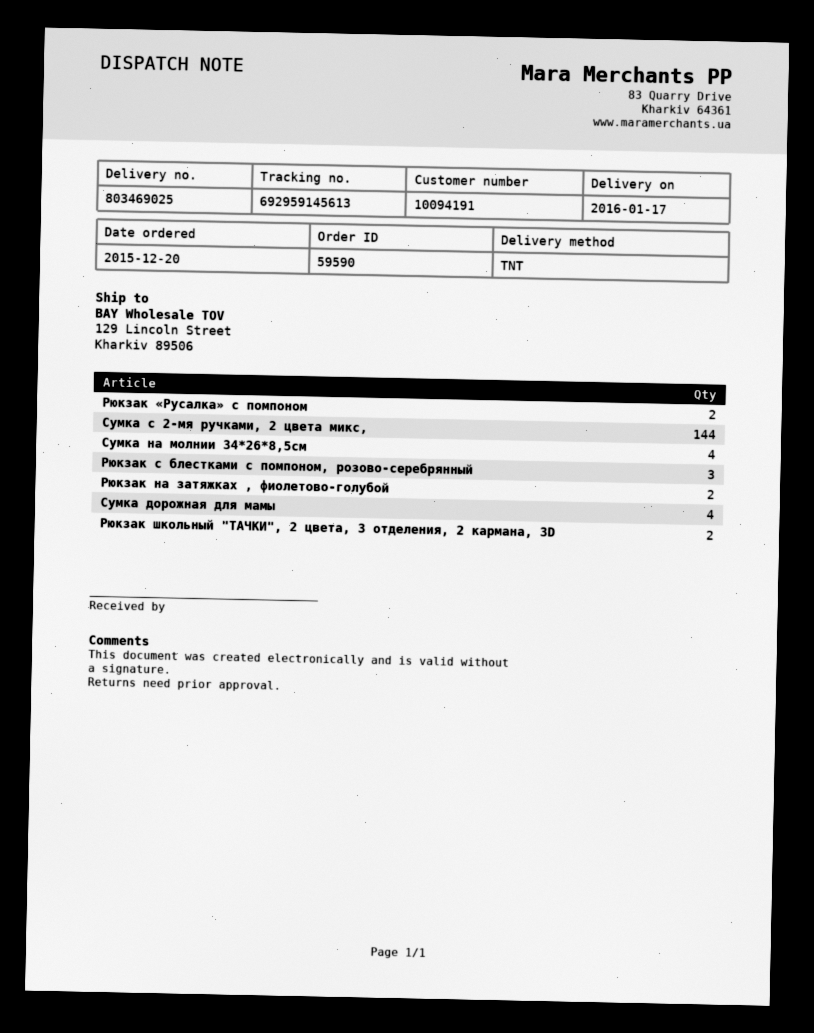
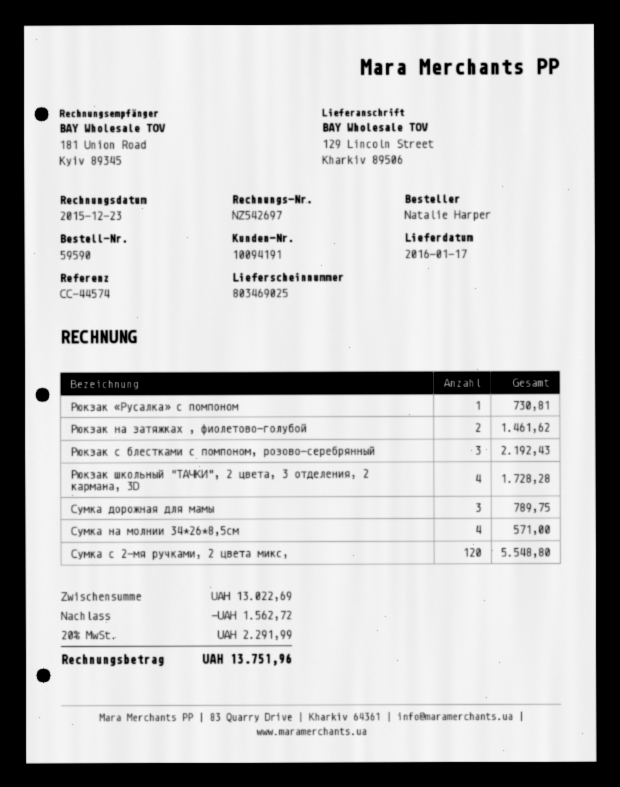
Рюкзак «Русалка» с помпоном: 2 -> 1
Сумка с 2-мя ручками, 2 цвета микс,: 144 -> 120
Сумка дорожная для мамы: 4 -> 3
Рюкзак школьный "ТАЧКИ", 2 цвета, 3 отделения, 2 кармана, 3D: 2 -> 4

